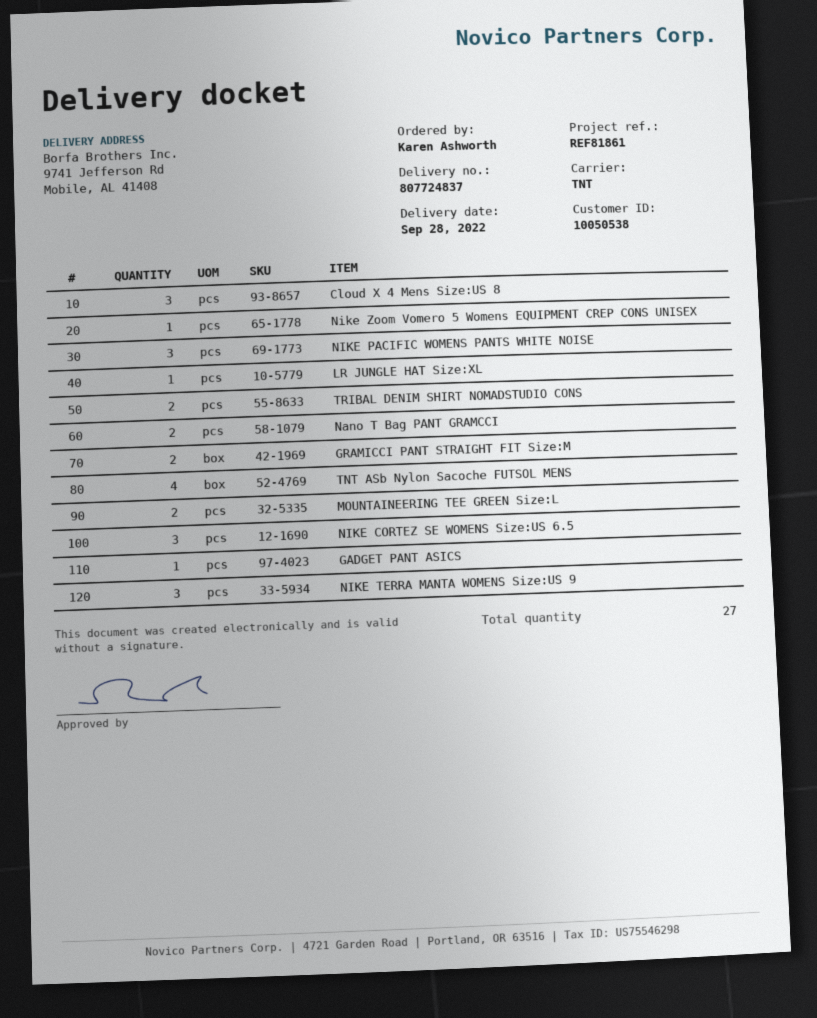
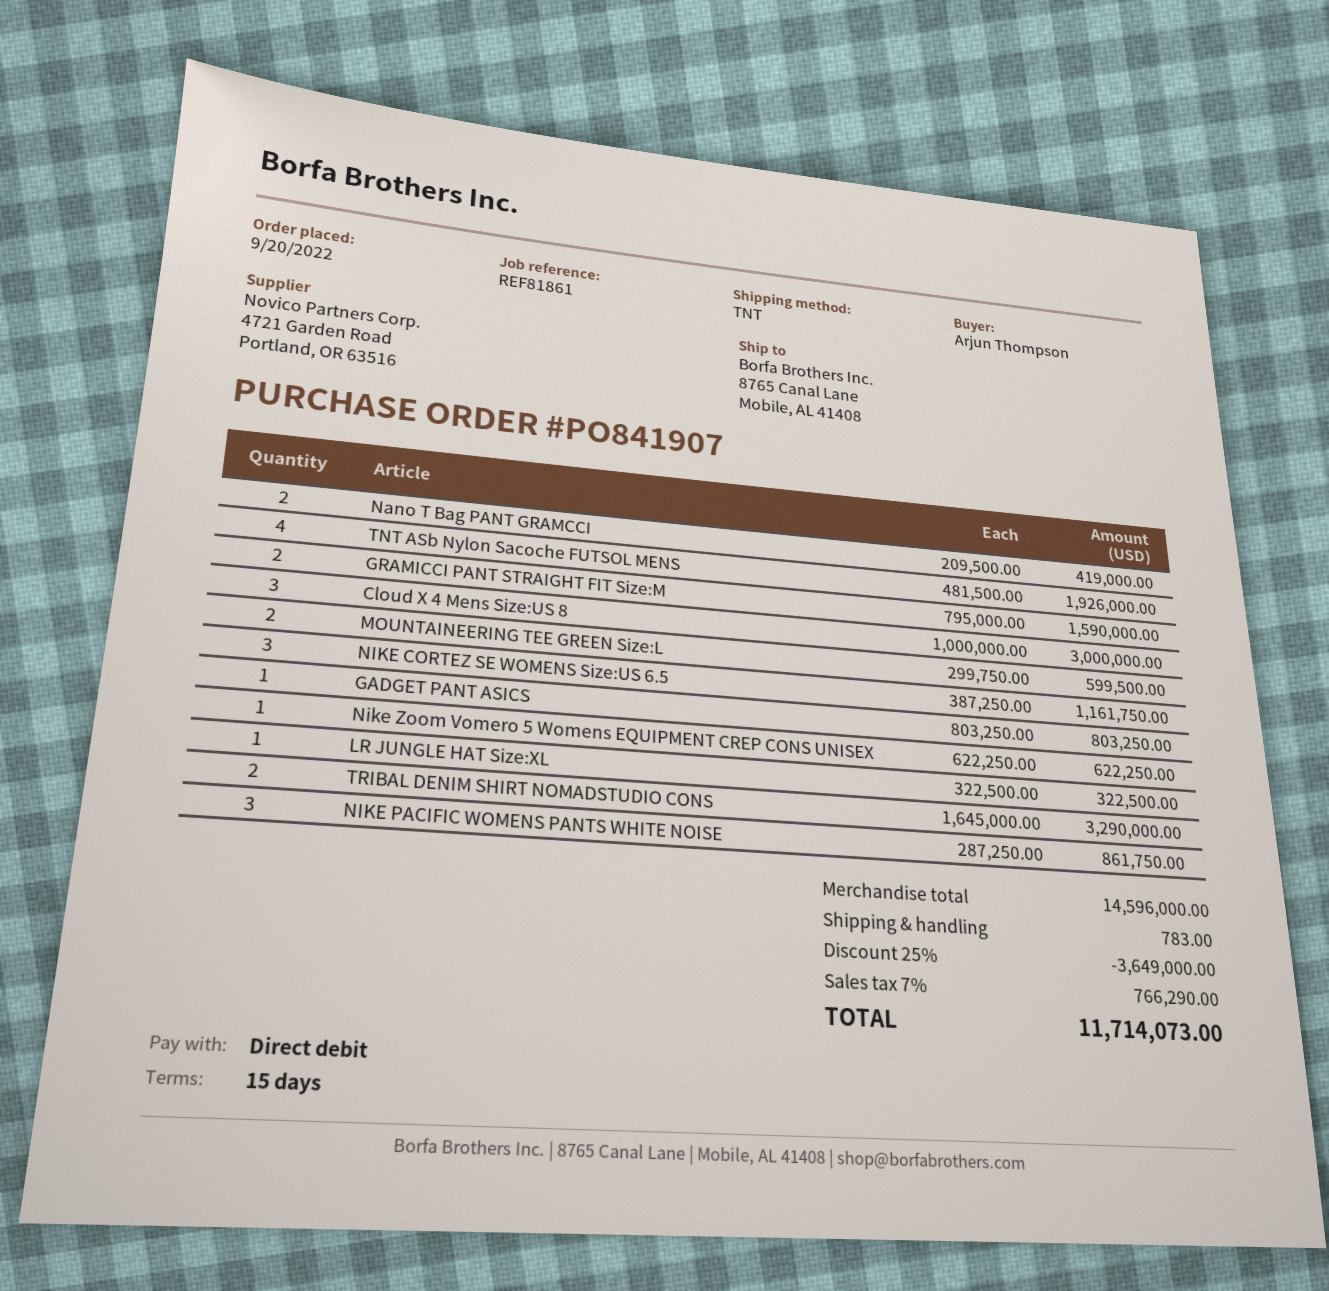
ordered by: Karen Ashworth -> Arjun Thompson
ship to: 9741 Jefferson Rd, Mobile, AL 41408 -> 8765 Canal Lane, Mobile, AL 41408
NIKE TERRA MANTA WOMENS Size:US 9: 3 -> none

